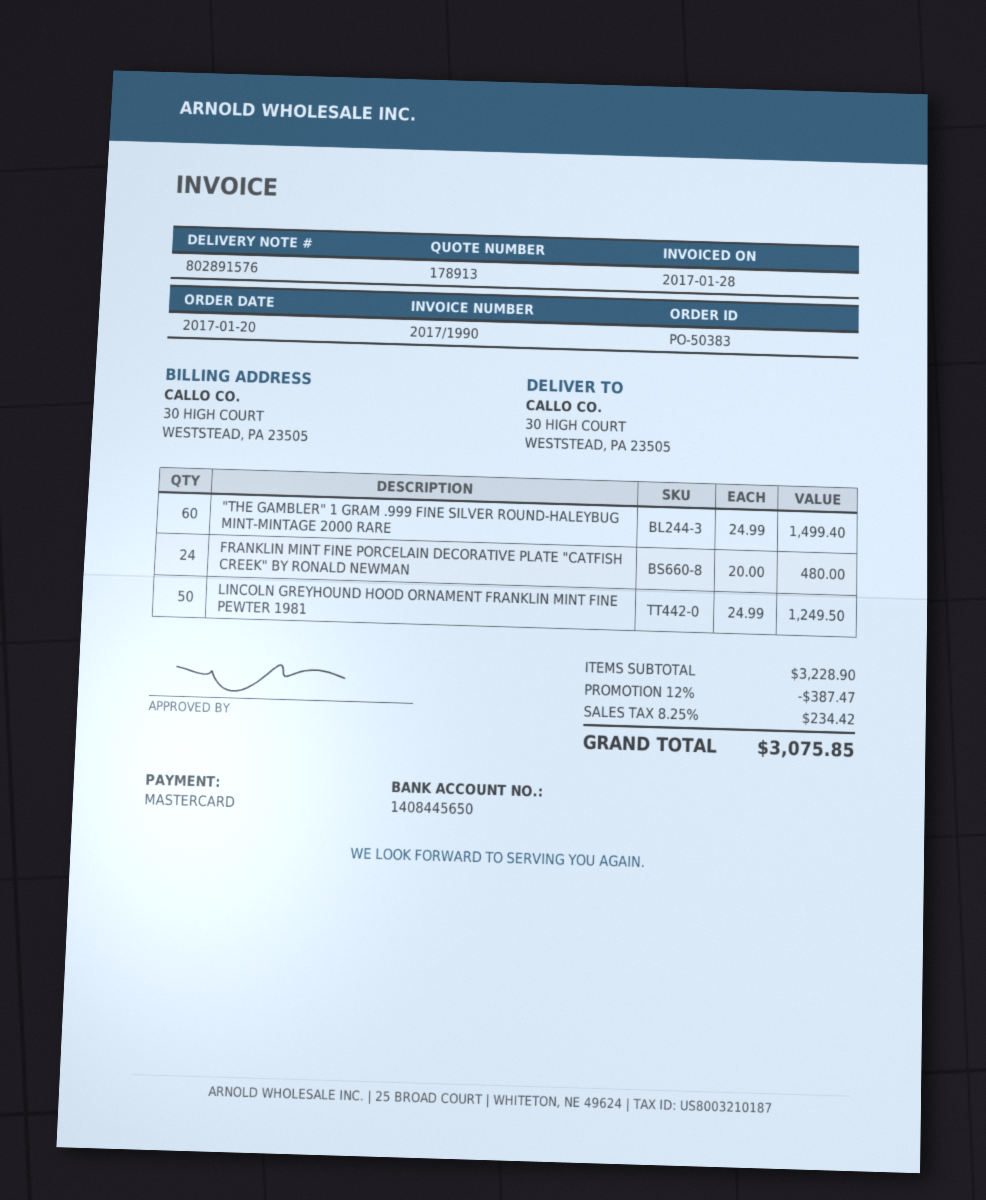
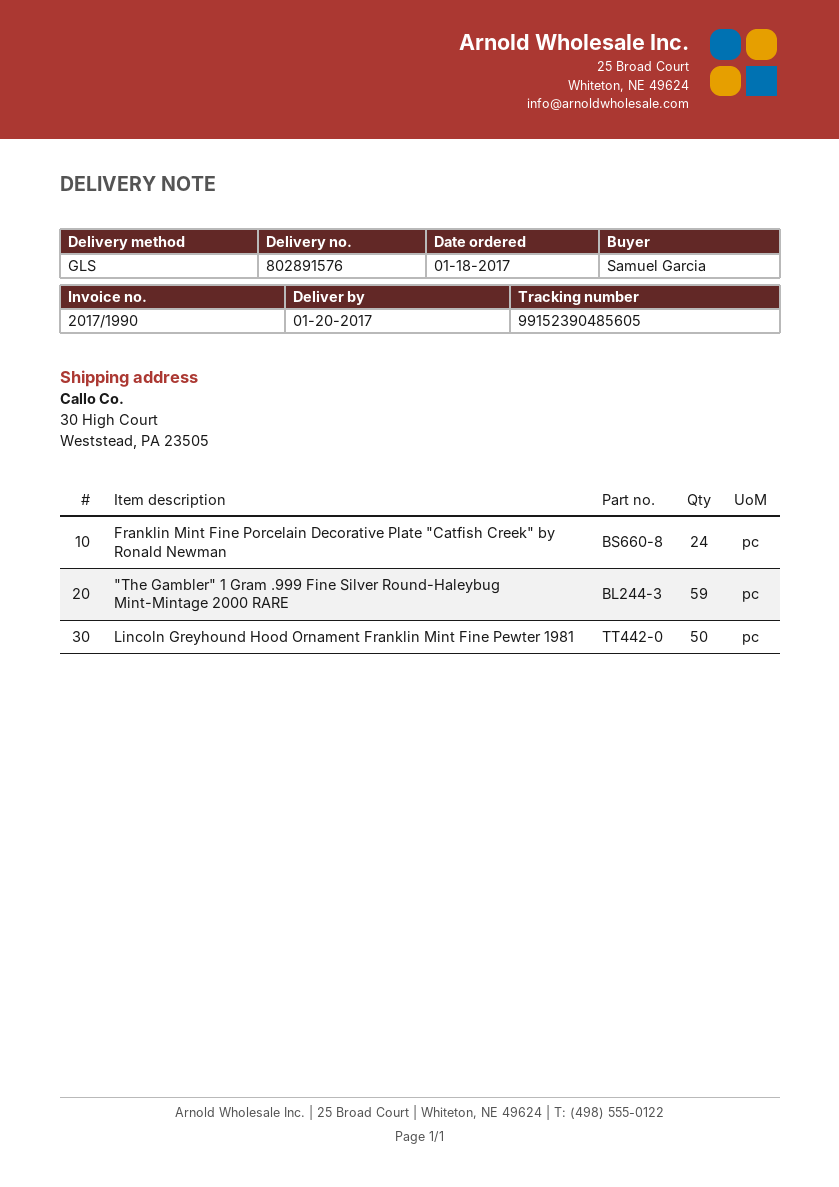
order date: 2017-01-20 -> 2017-01-18
"THE GAMBLER" 1 GRAM .999 FINE SILVER ROUND-HALEYBUG MINT-MINTAGE 2000 RARE: 60 -> 59

